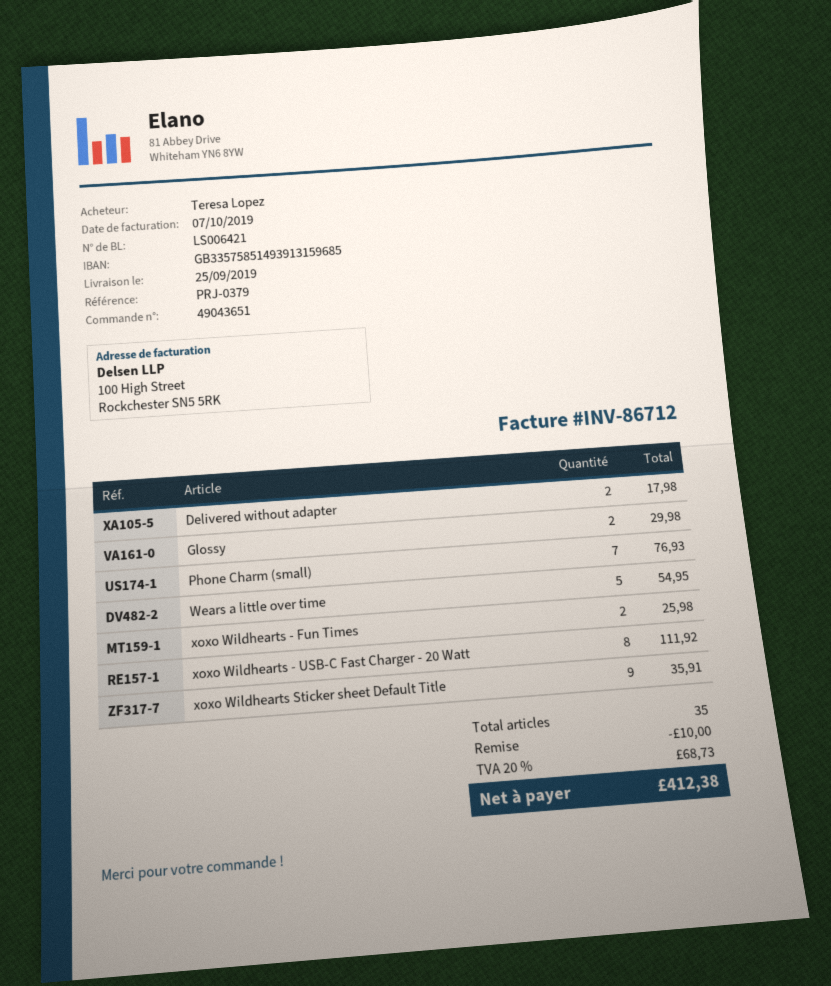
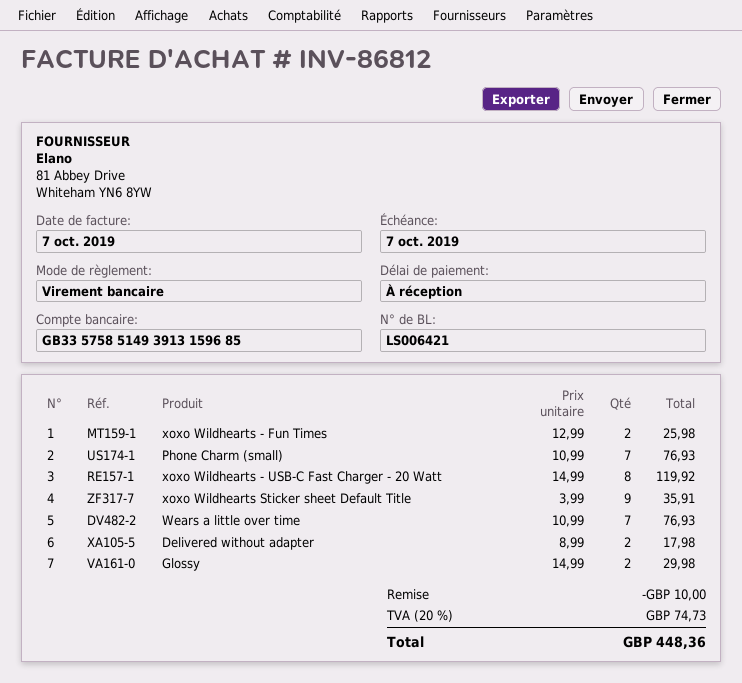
invoice number: INV-86712 -> INV-86812
Wears a little over time: 5 for 54.95 -> 7 for 76.93
xoxo Wildhearts - USB-C Fast Charger - 20 Watt: 8 for 111.92 -> 8 for 119.92
tax: 20% = 68.73 -> 20% = 74.73
total: 412.38 -> 448.36

